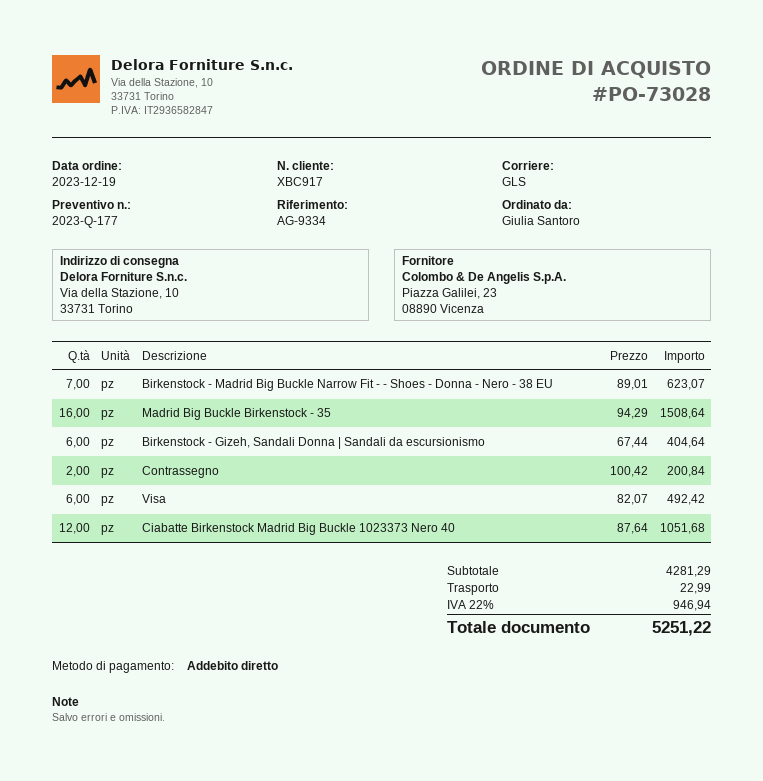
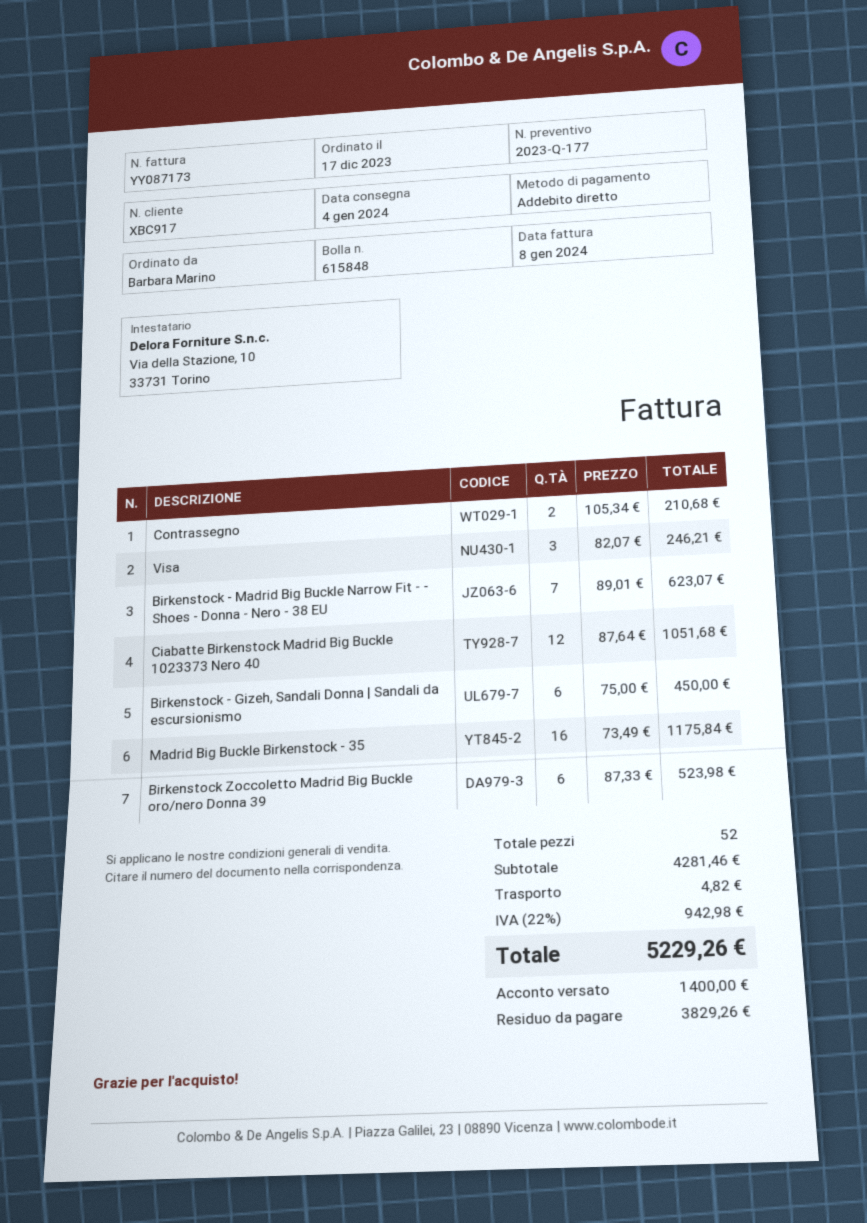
order date: 2023-12-19 -> 2023-12-17
ordered by: Giulia Santoro -> Barbara Marino
Madrid Big Buckle Birkenstock - 35: 16 x 94.29 = 1508.64 -> 16 x 73.49 = 1175.84
Birkenstock - Gizeh, Sandali Donna | Sandali da escursionismo: 6 x 67.44 = 404.64 -> 6 x 75.00 = 450.00
Contrassegno: 2 x 100.42 = 200.84 -> 2 x 105.34 = 210.68
Visa: 6 x 82.07 = 492.42 -> 3 x 82.07 = 246.21
Birkenstock Zoccoletto Madrid Big Buckle oro/nero Donna 39: none -> 6 x 87.33 = 523.98
subtotal: 4281.29 -> 4281.46
shipping: 22.99 -> 4.82
tax: 22% = 946.94 -> 22% = 942.98
total: 5251.22 -> 5229.26

